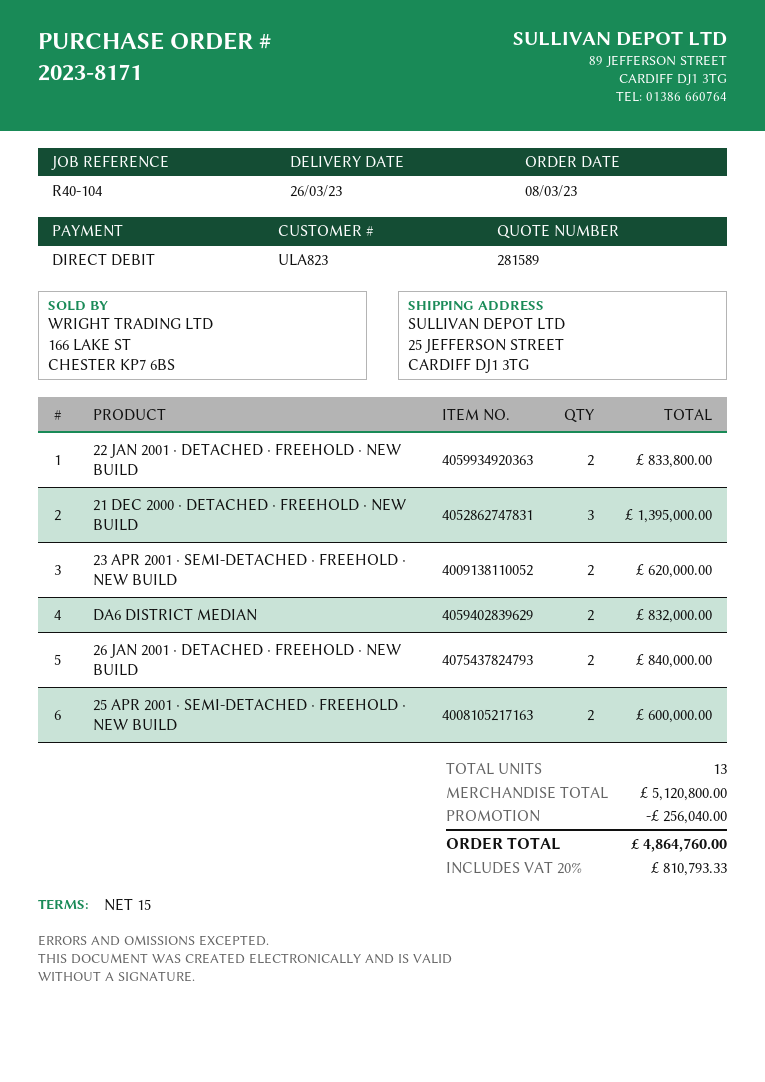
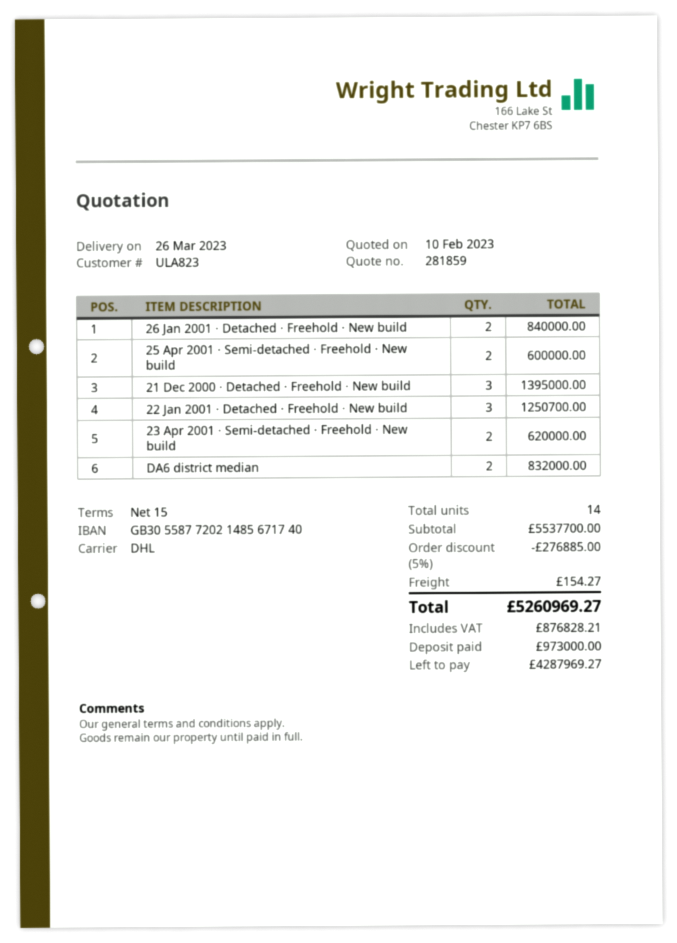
quote number: 281589 -> 281859
22 JAN 2001 · DETACHED · FREEHOLD · NEW BUILD: 2 for 833800.00 -> 3 for 1250700.00
total quantity: 13 -> 14
subtotal: 5120800.00 -> 5537700.00
discount: 256040.00 -> 276885.00
shipping: none -> 154.27
tax: 810793.33 -> 876828.21
total: 4864760.00 -> 5260969.27

